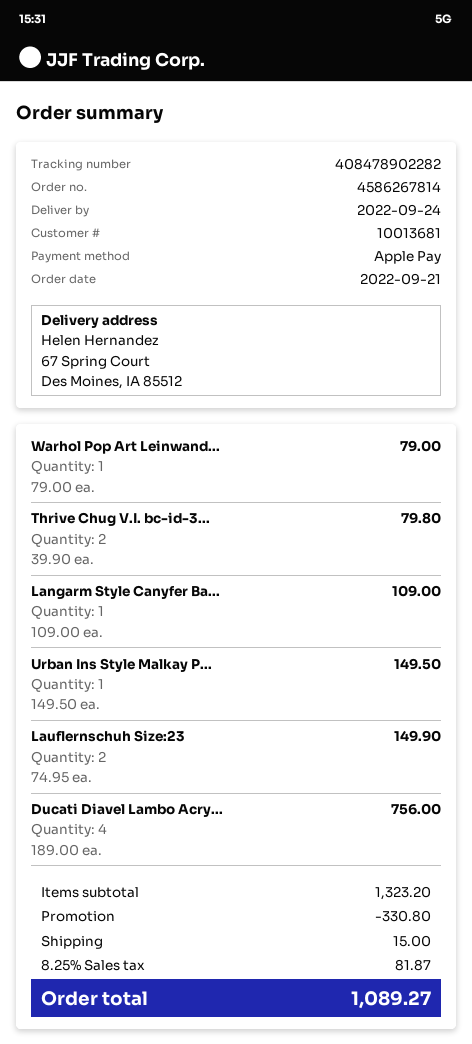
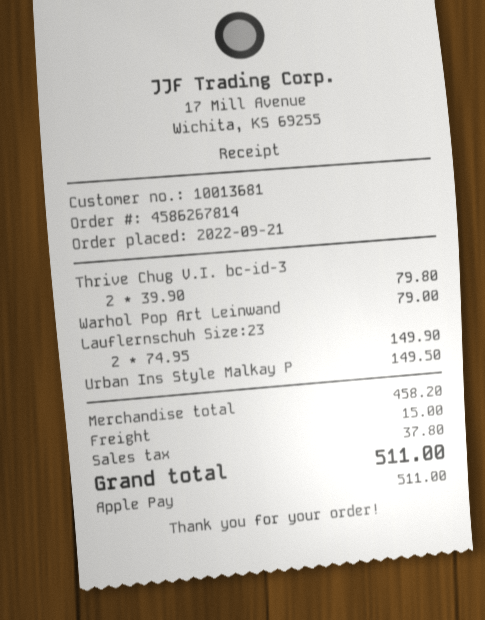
Langarm Style Canyfer Ba...: 1 x 109.00 = 109.00 -> none
Ducati Diavel Lambo Acry...: 4 x 189.00 = 756.00 -> none
subtotal: 1323.20 -> 458.20
discount: 330.80 -> none
tax: 81.87 -> 37.80
total: 1089.27 -> 511.00

